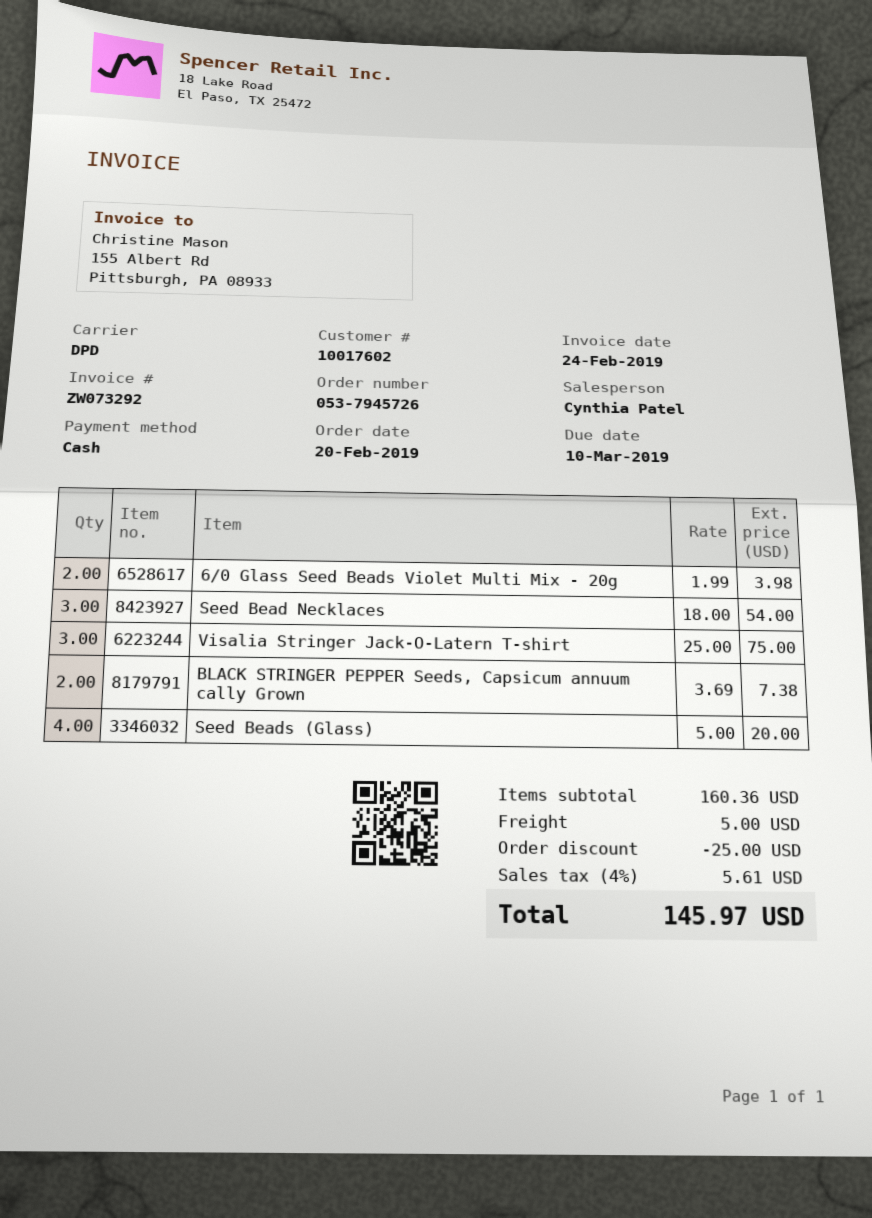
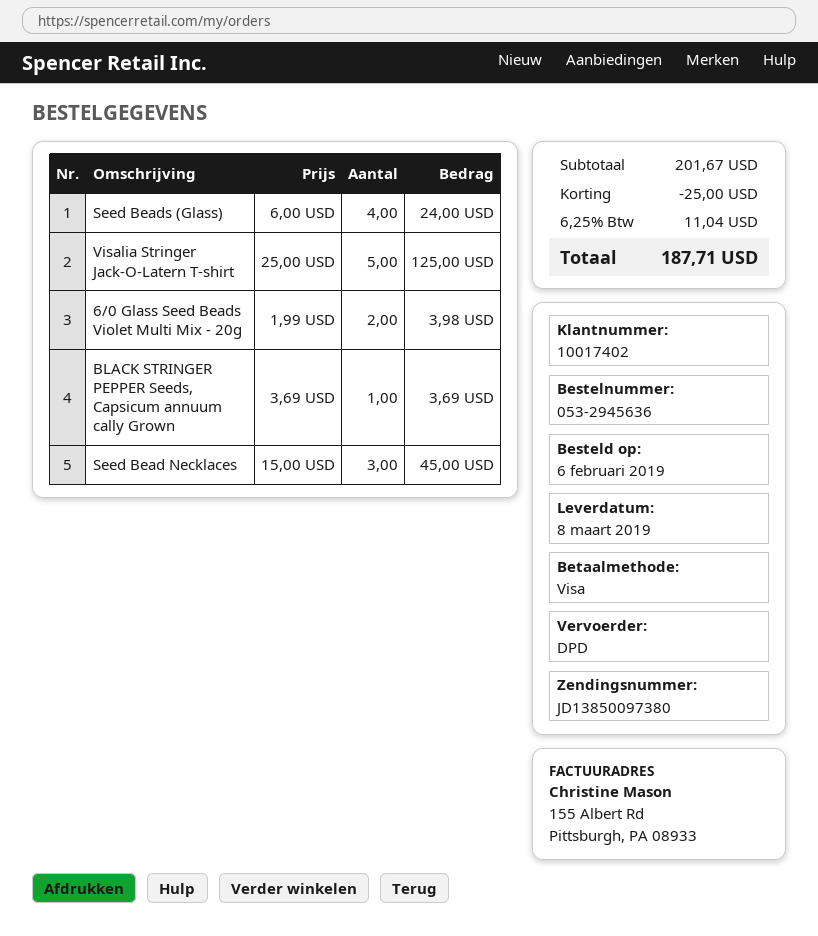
order number: 053-7945726 -> 053-2945636
order date: 2019-02-20 -> 2019-02-06
customer number: 10017602 -> 10017402
payment method: cash -> Visa
Seed Bead Necklaces: 3 x 18.00 = 54.00 -> 3 x 15.00 = 45.00
Visalia Stringer Jack-O-Latern T-shirt: 3 x 25.00 = 75.00 -> 5 x 25.00 = 125.00
BLACK STRINGER PEPPER Seeds, Capsicum annuum cally Grown: 2 x 3.69 = 7.38 -> 1 x 3.69 = 3.69
Seed Beads (Glass): 4 x 5.00 = 20.00 -> 4 x 6.00 = 24.00
subtotal: 160.36 -> 201.67
shipping: 5.00 -> none
tax: 4% = 5.61 -> 6.25% = 11.04
total: 145.97 -> 187.71

